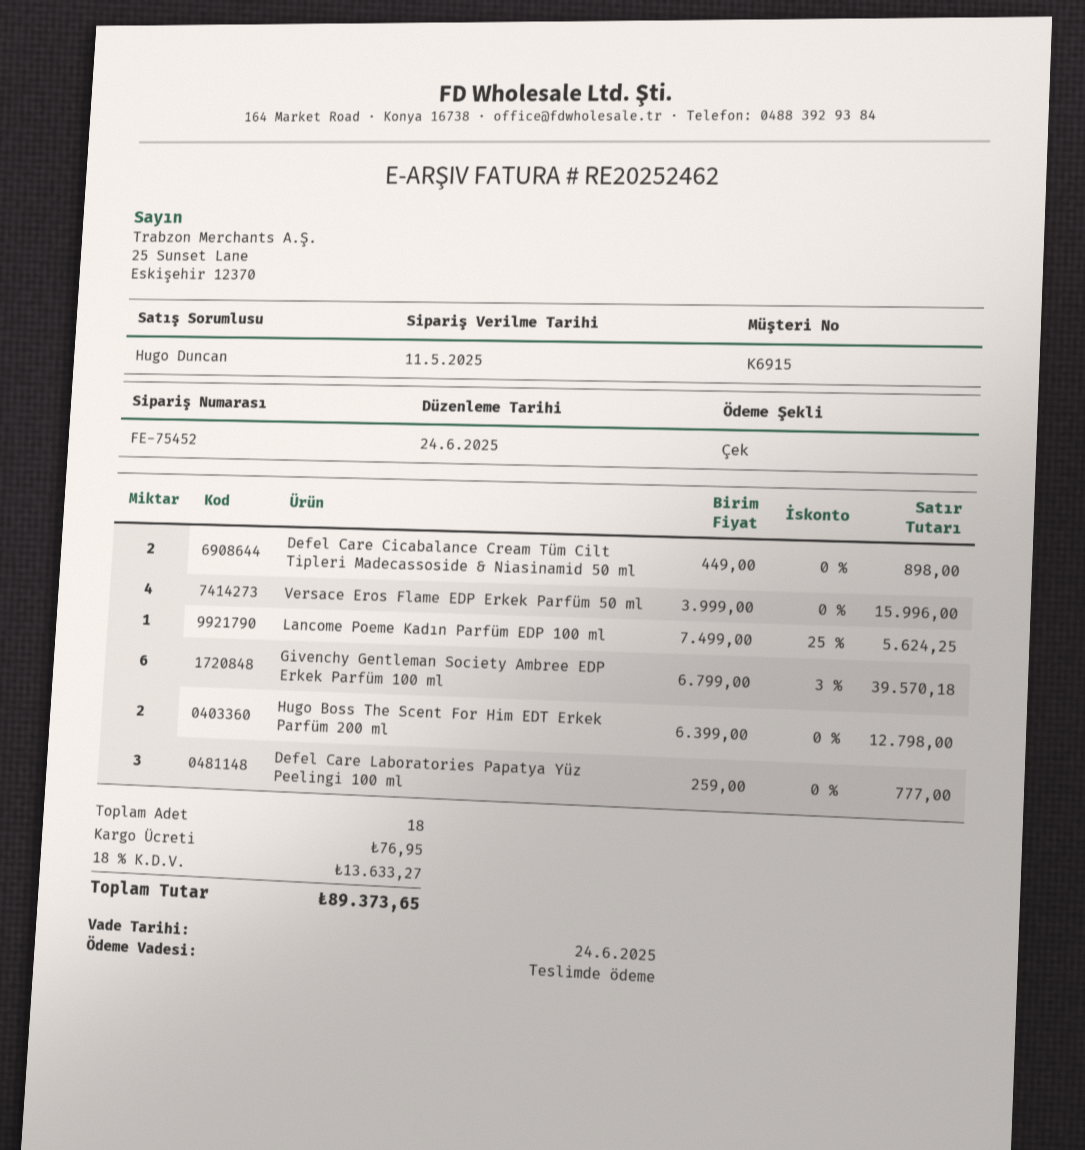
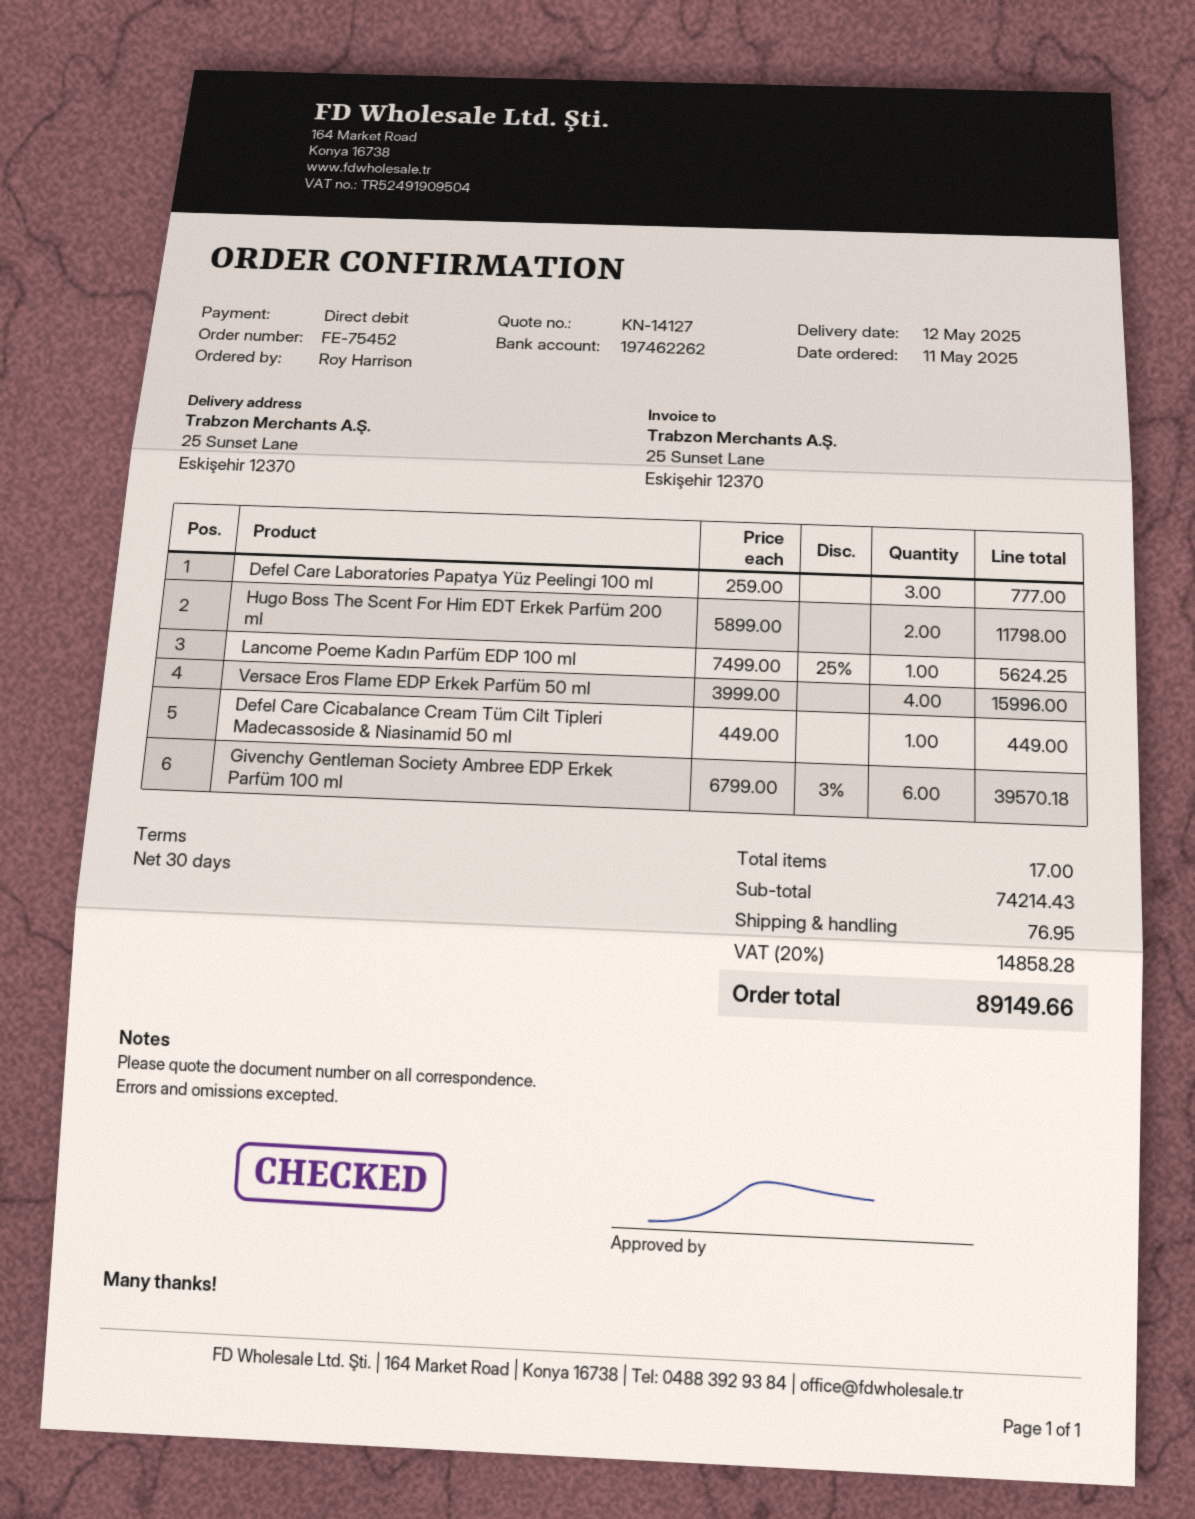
payment terms: on receipt -> 30 days
payment method: cheque -> direct debit
Defel Care Cicabalance Cream Tüm Cilt Tipleri Madecassoside & Niasinamid 50 ml: 2 x 449.00 = 898.00 -> 1 x 449.00 = 449.00
Hugo Boss The Scent For Him EDT Erkek Parfüm 200 ml: 2 x 6399.00 = 12798.00 -> 2 x 5899.00 = 11798.00
total quantity: 18 -> 17
tax: 18% = 13633.27 -> 20% = 14858.28
total: 89373.65 -> 89149.66

